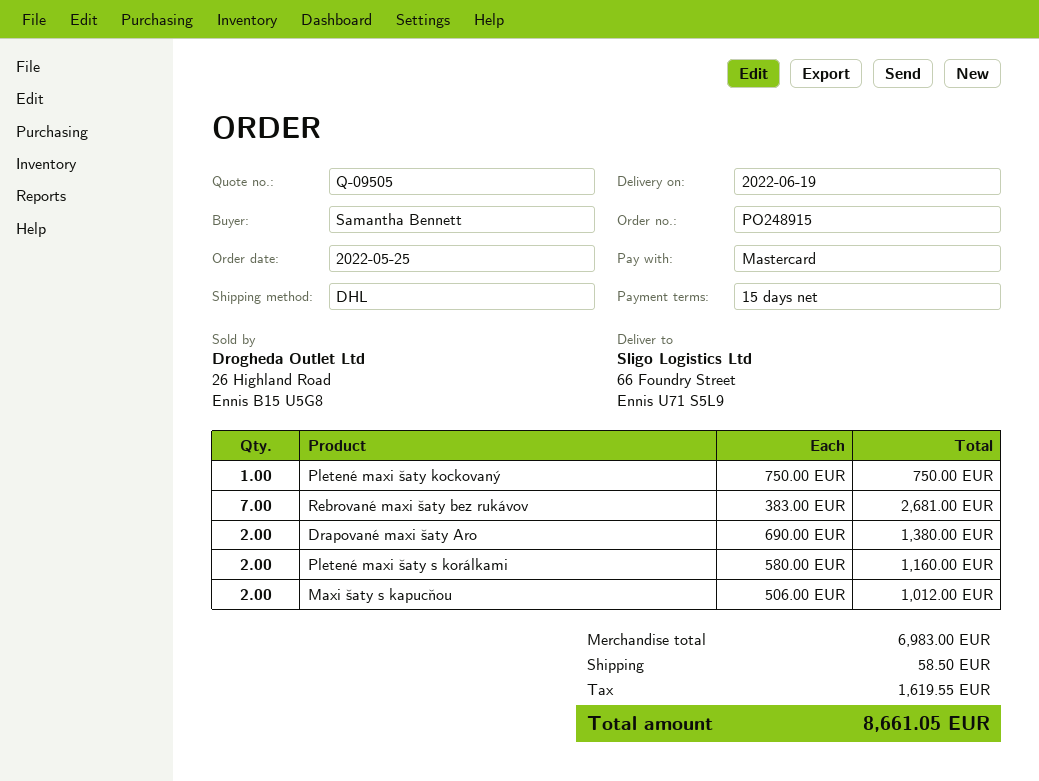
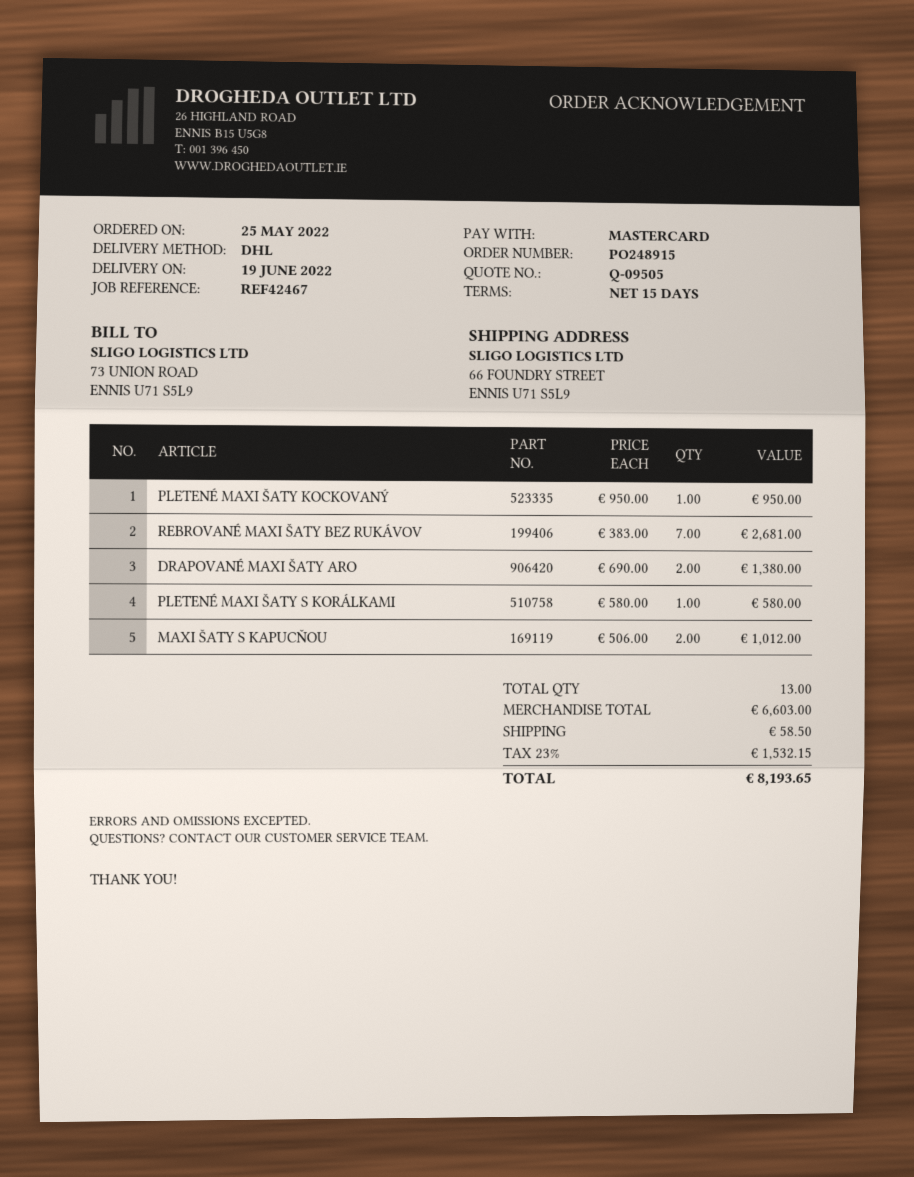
Pletené maxi šaty kockovaný: 1 x 750.00 = 750.00 -> 1 x 950.00 = 950.00
Pletené maxi šaty s korálkami: 2 x 580.00 = 1160.00 -> 1 x 580.00 = 580.00
subtotal: 6983.00 -> 6603.00
tax: 1619.55 -> 1532.15
total: 8661.05 -> 8193.65

